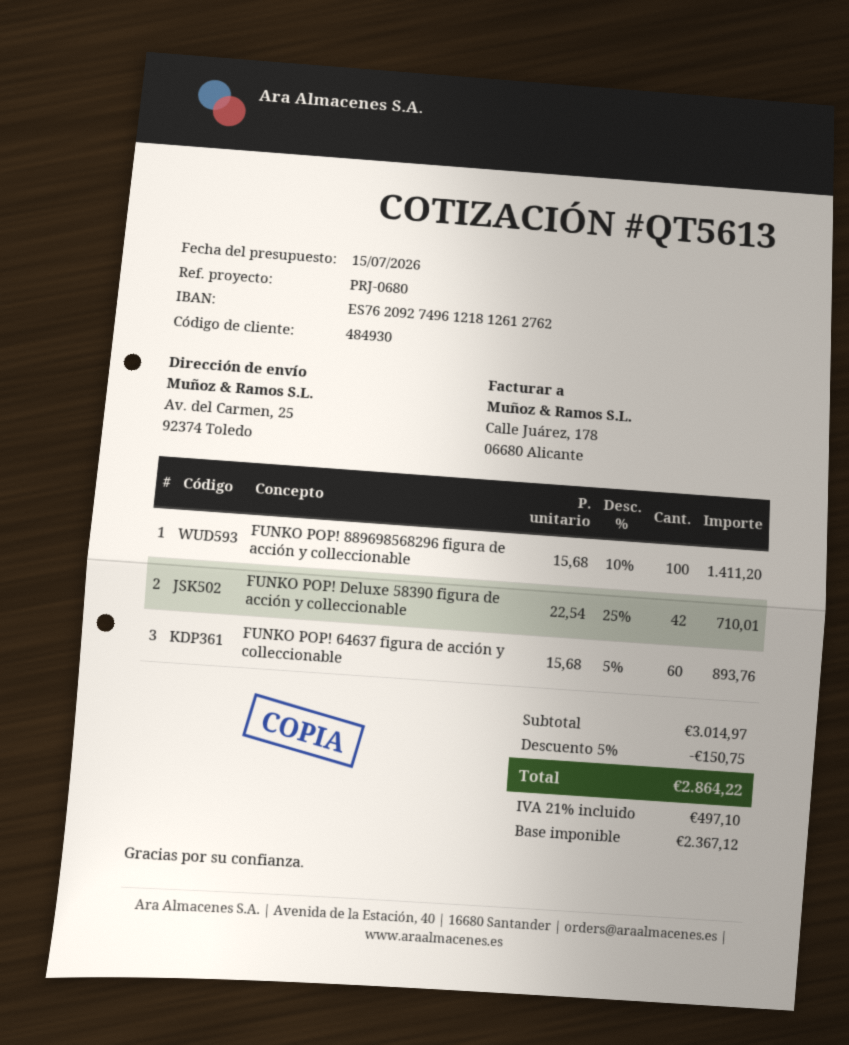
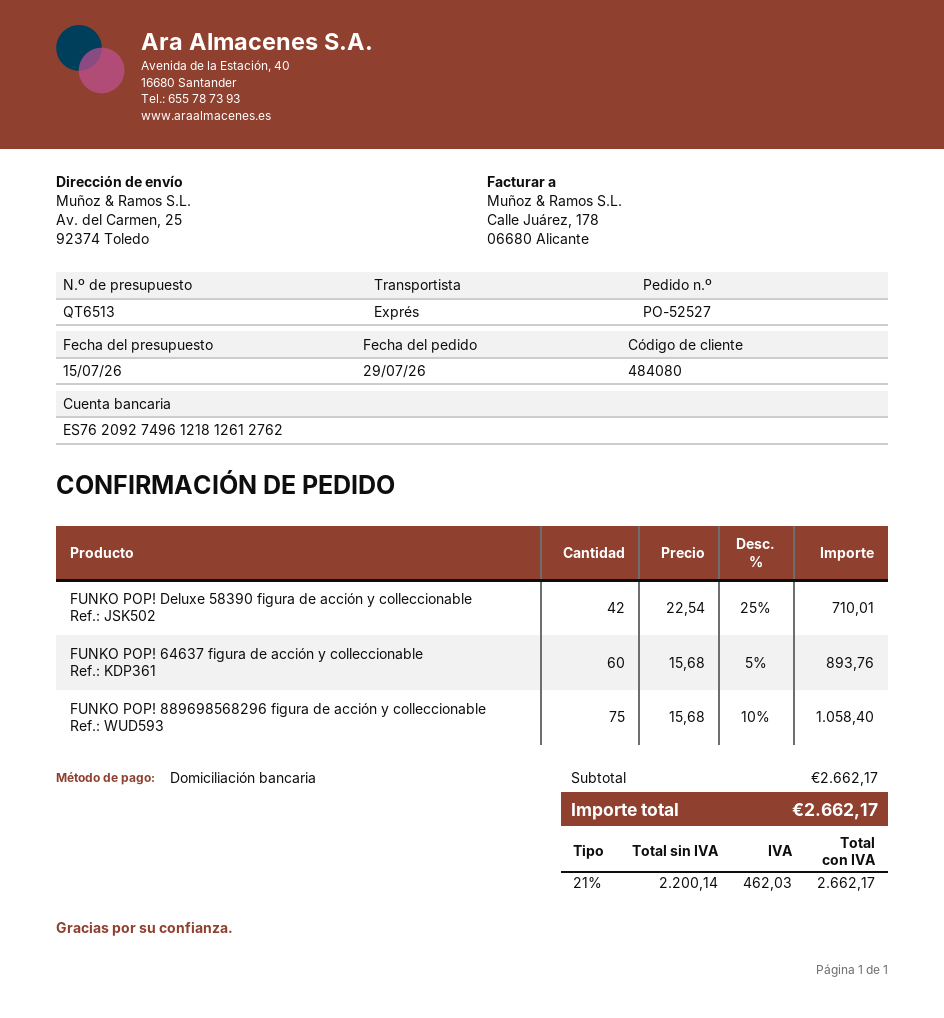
quote number: QT5613 -> QT6513
customer number: 484930 -> 484080
FUNKO POP! 889698568296 figura de acción y colleccionable: 100 x 15.68 - 10% = 1411.20 -> 75 x 15.68 - 10% = 1058.40
subtotal: 3014.97 -> 2662.17
discount: 5% = 150.75 -> none
net: 2367.12 -> 2200.14
tax: 21% = 497.10 -> 21% = 462.03
total: 2864.22 -> 2662.17

